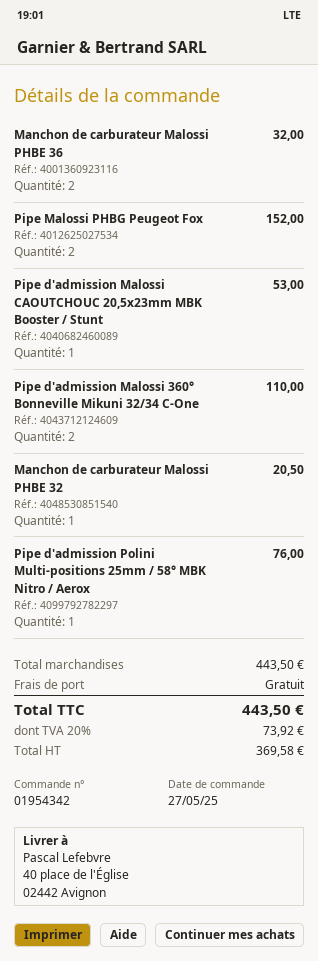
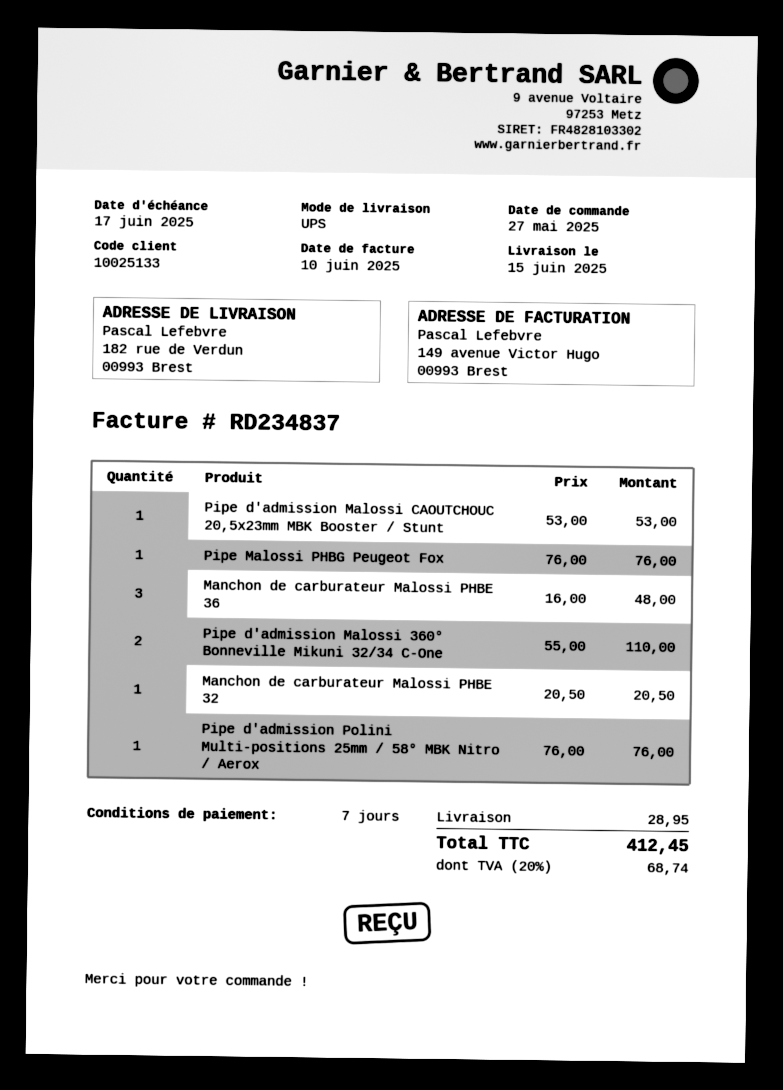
ship to: 40 place de l'Église, 02442 Avignon -> 182 rue de Verdun, 00993 Brest
Manchon de carburateur Malossi PHBE 36: 2 for 32.00 -> 3 for 48.00
Pipe Malossi PHBG Peugeot Fox: 2 for 152.00 -> 1 for 76.00
shipping: 0.00 -> 28.95
tax: 20% = 73.92 -> 20% = 68.74
total: 443.50 -> 412.45

